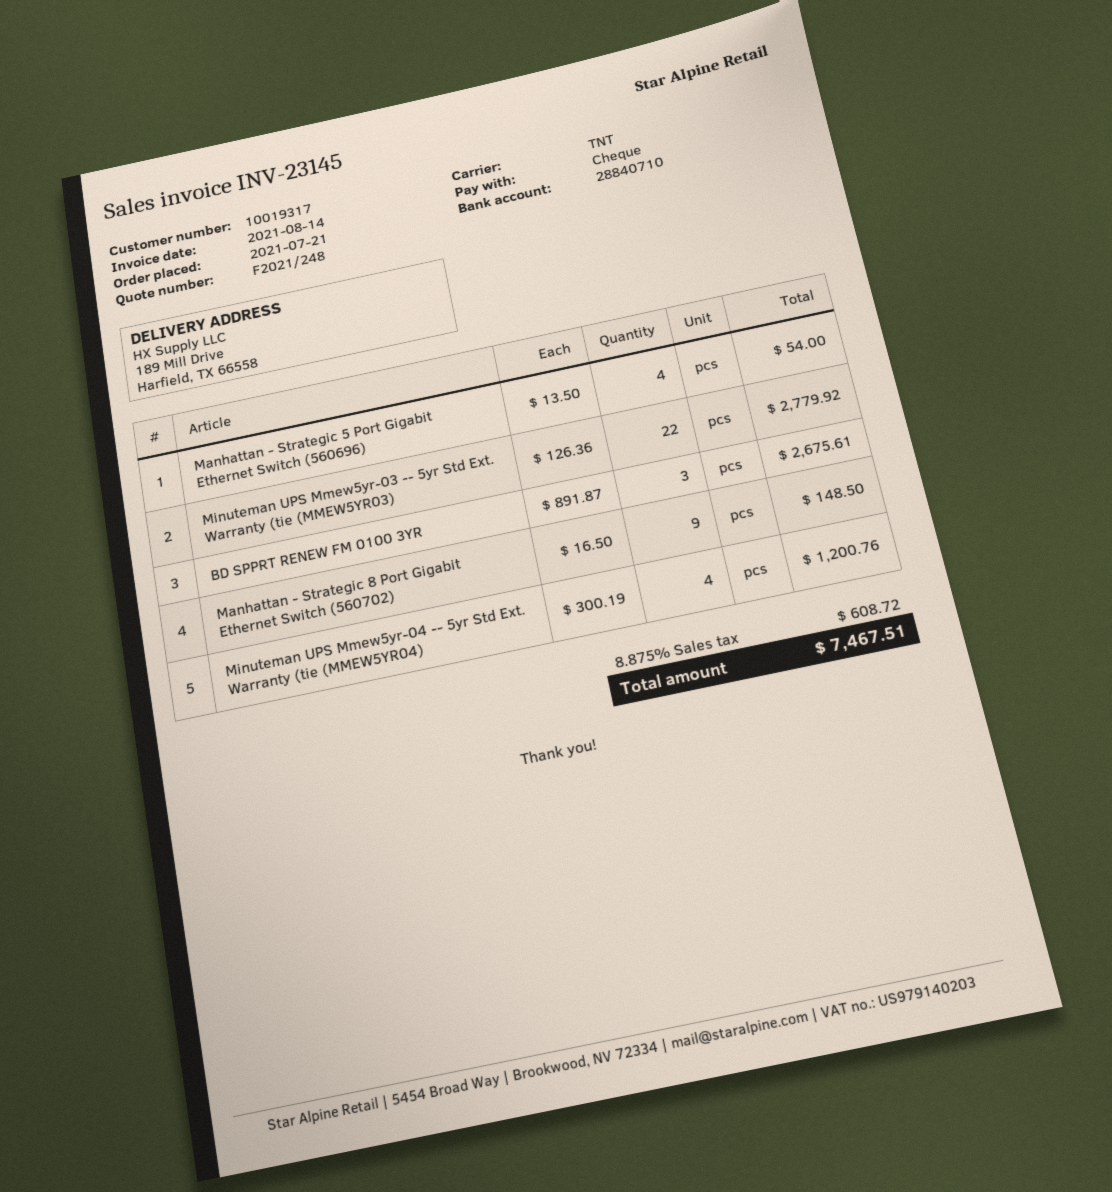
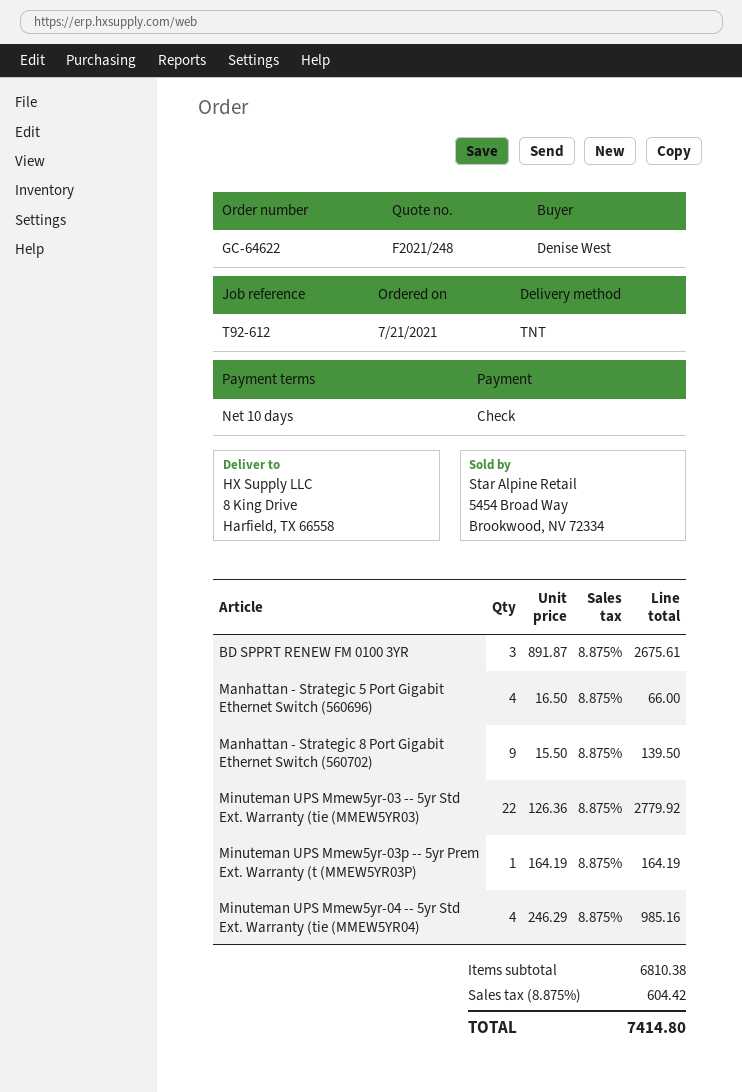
ship to: 189 Mill Drive, Harfield, TX 66558 -> 8 King Drive, Harfield, TX 66558
Manhattan - Strategic 5 Port Gigabit Ethernet Switch (560696): 4 x 13.50 = 54.00 -> 4 x 16.50 = 66.00
Manhattan - Strategic 8 Port Gigabit Ethernet Switch (560702): 9 x 16.50 = 148.50 -> 9 x 15.50 = 139.50
Minuteman UPS Mmew5yr-04 -- 5yr Std Ext. Warranty (tie (MMEW5YR04): 4 x 300.19 = 1200.76 -> 4 x 246.29 = 985.16
Minuteman UPS Mmew5yr-03p -- 5yr Prem Ext. Warranty (t (MMEW5YR03P): none -> 1 x 164.19 = 164.19
tax: 8.875% = 608.72 -> 8.875% = 604.42
total: 7467.51 -> 7414.80

